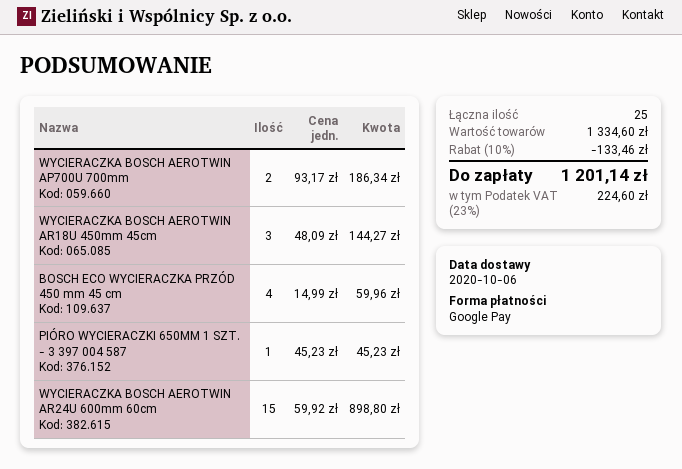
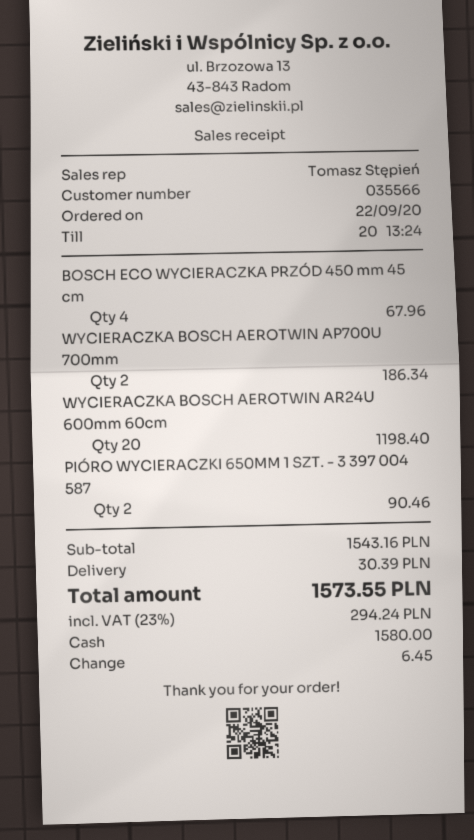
payment method: Google Pay -> cash
WYCIERACZKA BOSCH AEROTWIN AR18U 450mm 45cm: 3 for 144.27 -> none
BOSCH ECO WYCIERACZKA PRZÓD 450 mm 45 cm: 4 for 59.96 -> 4 for 67.96
PIÓRO WYCIERACZKI 650MM 1 SZT. - 3 397 004 587: 1 for 45.23 -> 2 for 90.46
WYCIERACZKA BOSCH AEROTWIN AR24U 600mm 60cm: 15 for 898.80 -> 20 for 1198.40
subtotal: 1334.60 -> 1543.16
discount: 10% = 133.46 -> none
shipping: none -> 30.39
tax: 23% = 224.60 -> 23% = 294.24
total: 1201.14 -> 1573.55

